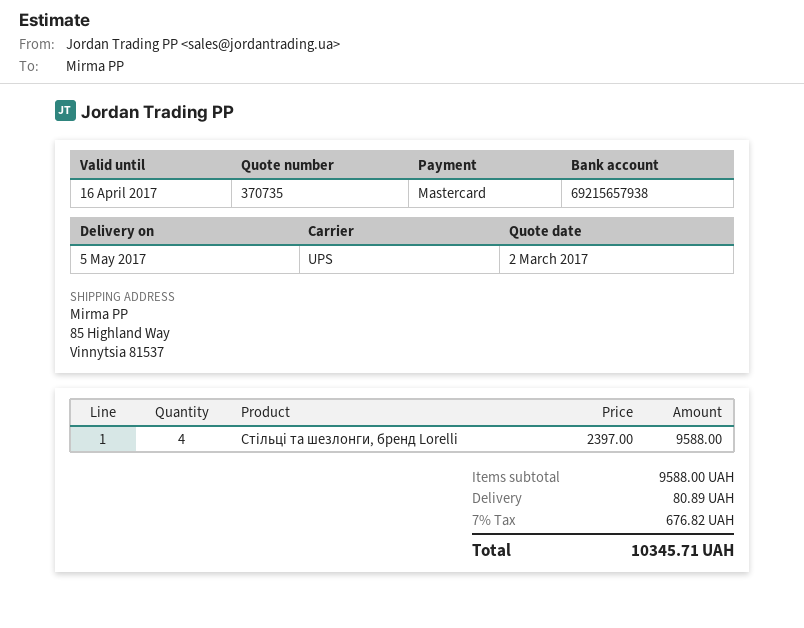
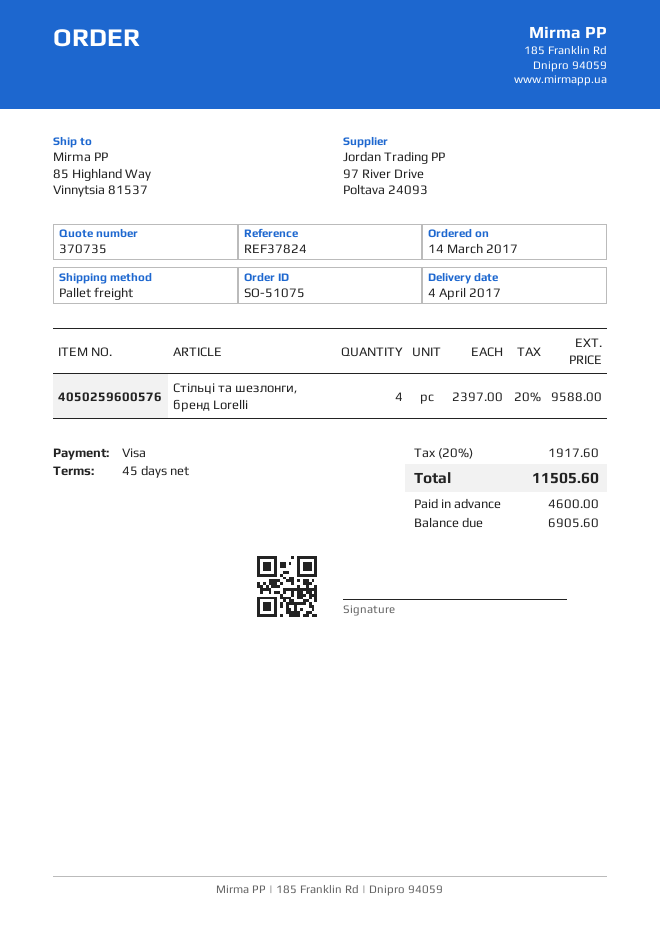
delivery date: 2017-05-05 -> 2017-04-04
payment method: Mastercard -> Visa
shipping method: UPS -> pallet freight
shipping: 80.89 -> none
tax: 7% = 676.82 -> 20% = 1917.60
total: 10345.71 -> 11505.60

